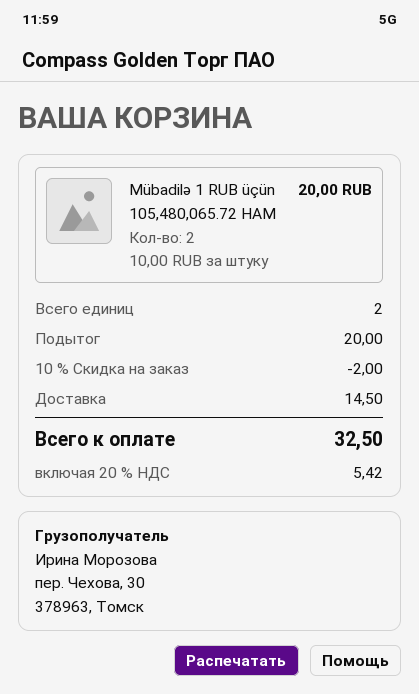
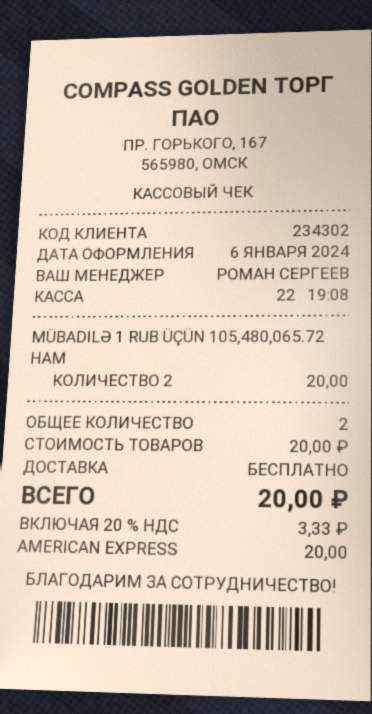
discount: 10% = 2.00 -> none
shipping: 14.50 -> 0.00
tax: 20% = 5.42 -> 20% = 3.33
total: 32.50 -> 20.00

